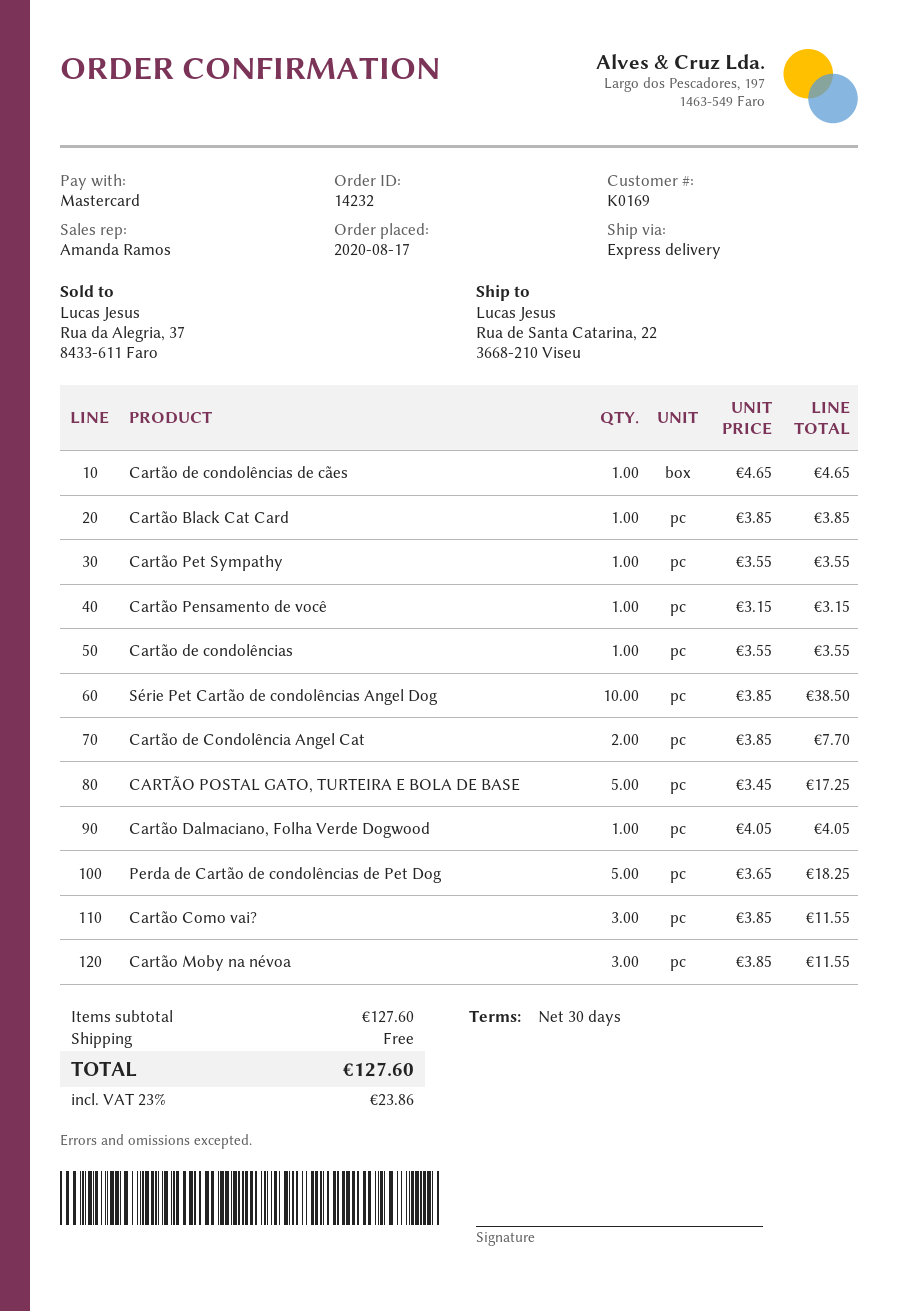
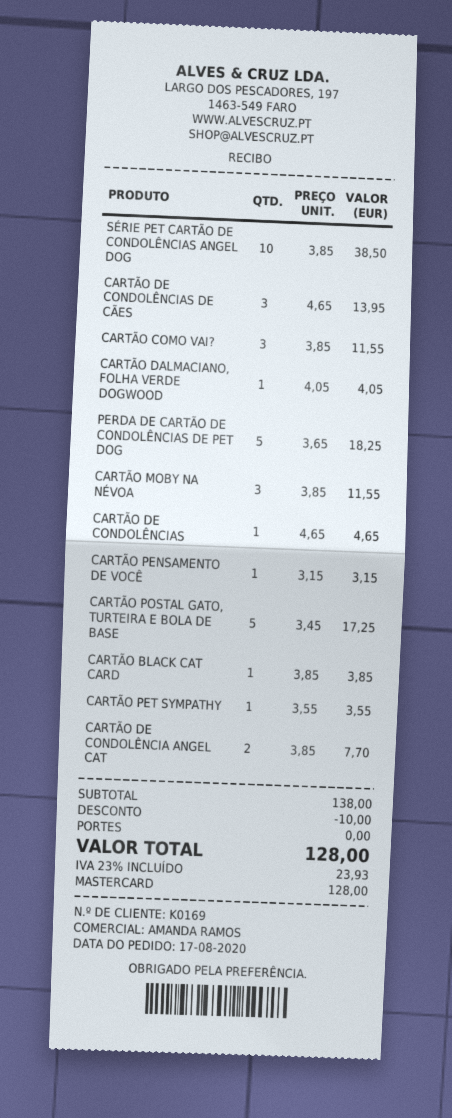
Cartão de condolências de cães: 1 x 4.65 = 4.65 -> 3 x 4.65 = 13.95
Cartão de condolências: 1 x 3.55 = 3.55 -> 1 x 4.65 = 4.65
subtotal: 127.60 -> 138.00
discount: none -> 10.00
tax: 23% = 23.86 -> 23% = 23.93
total: 127.60 -> 128.00

